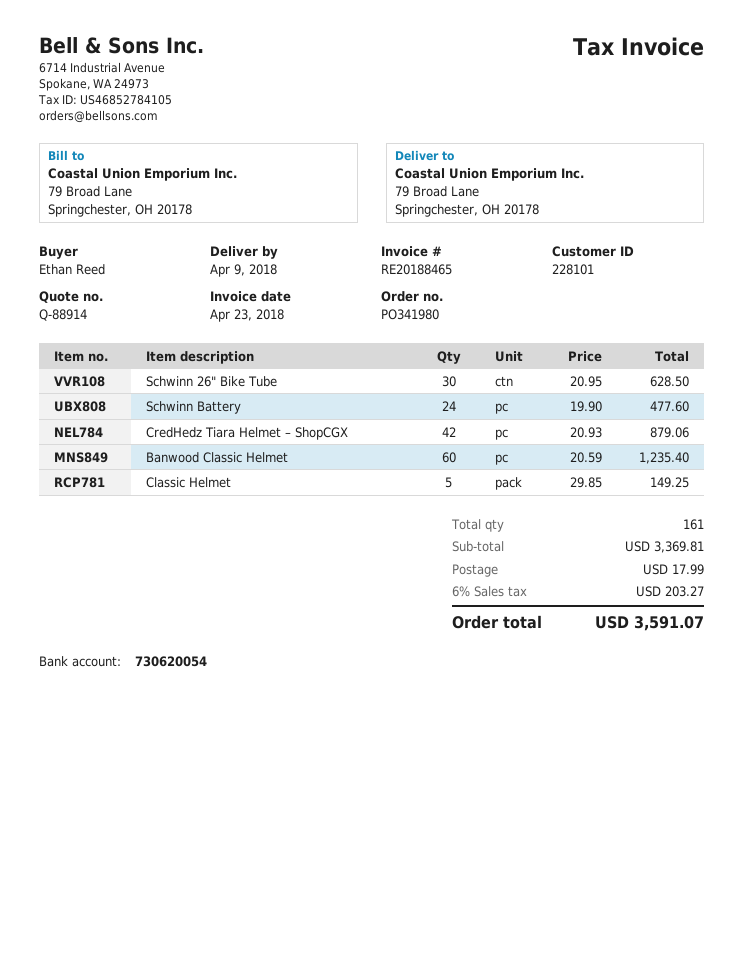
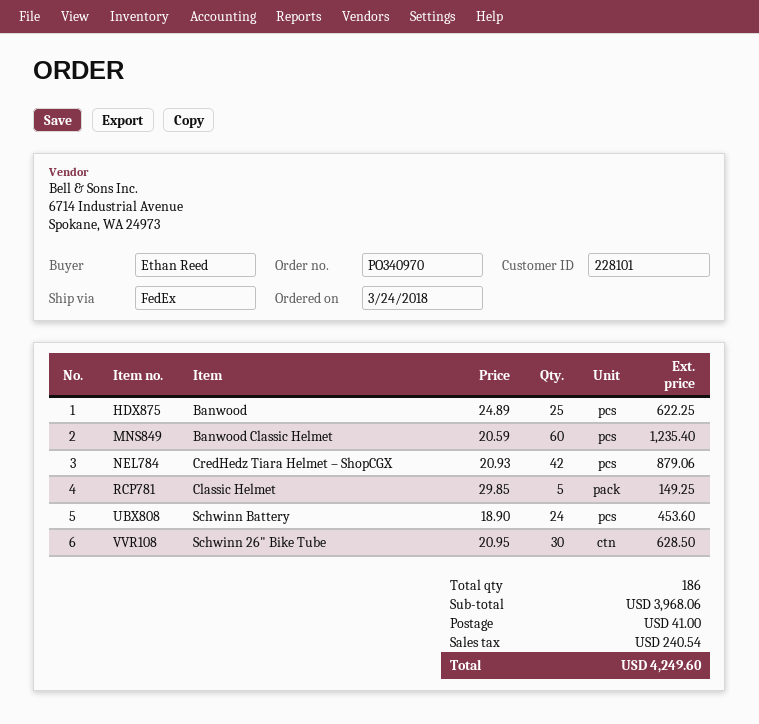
order number: PO341980 -> PO340970
Schwinn Battery: 24 x 19.90 = 477.60 -> 24 x 18.90 = 453.60
Banwood: none -> 25 x 24.89 = 622.25
total quantity: 161 -> 186
subtotal: 3369.81 -> 3968.06
shipping: 17.99 -> 41.00
tax: 203.27 -> 240.54
total: 3591.07 -> 4249.60

